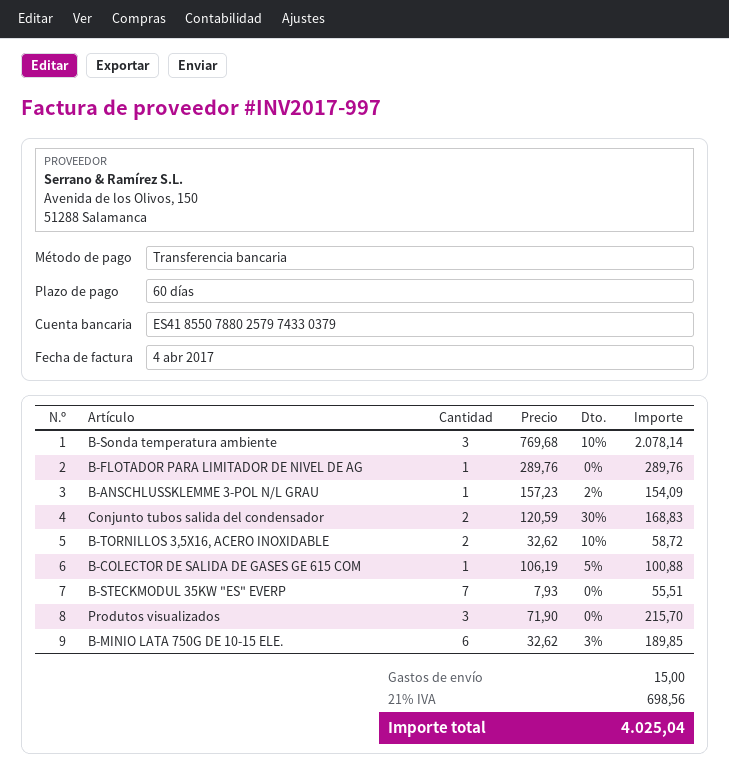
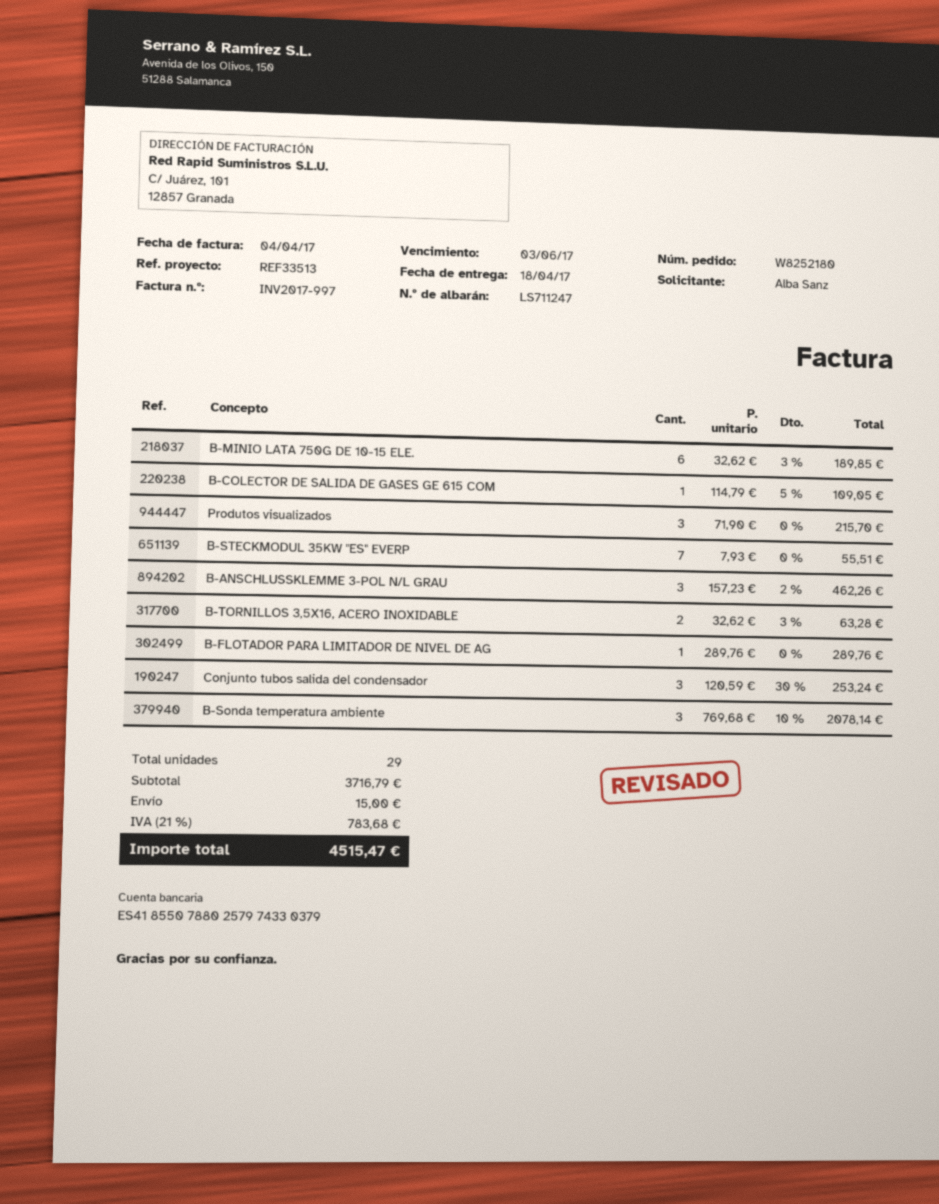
B-ANSCHLUSSKLEMME 3-POL N/L GRAU: 1 x 157.23 - 2% = 154.09 -> 3 x 157.23 - 2% = 462.26
Conjunto tubos salida del condensador: 2 x 120.59 - 30% = 168.83 -> 3 x 120.59 - 30% = 253.24
B-TORNILLOS 3,5X16, ACERO INOXIDABLE: 2 x 32.62 - 10% = 58.72 -> 2 x 32.62 - 3% = 63.28
B-COLECTOR DE SALIDA DE GASES GE 615 COM: 1 x 106.19 - 5% = 100.88 -> 1 x 114.79 - 5% = 109.05
tax: 21% = 698.56 -> 21% = 783.68
total: 4025.04 -> 4515.47

